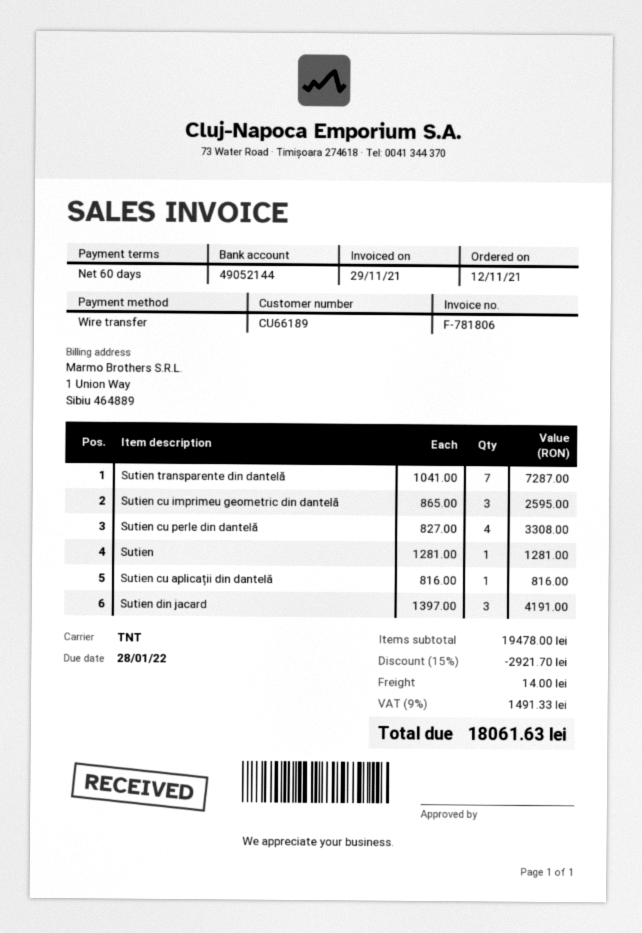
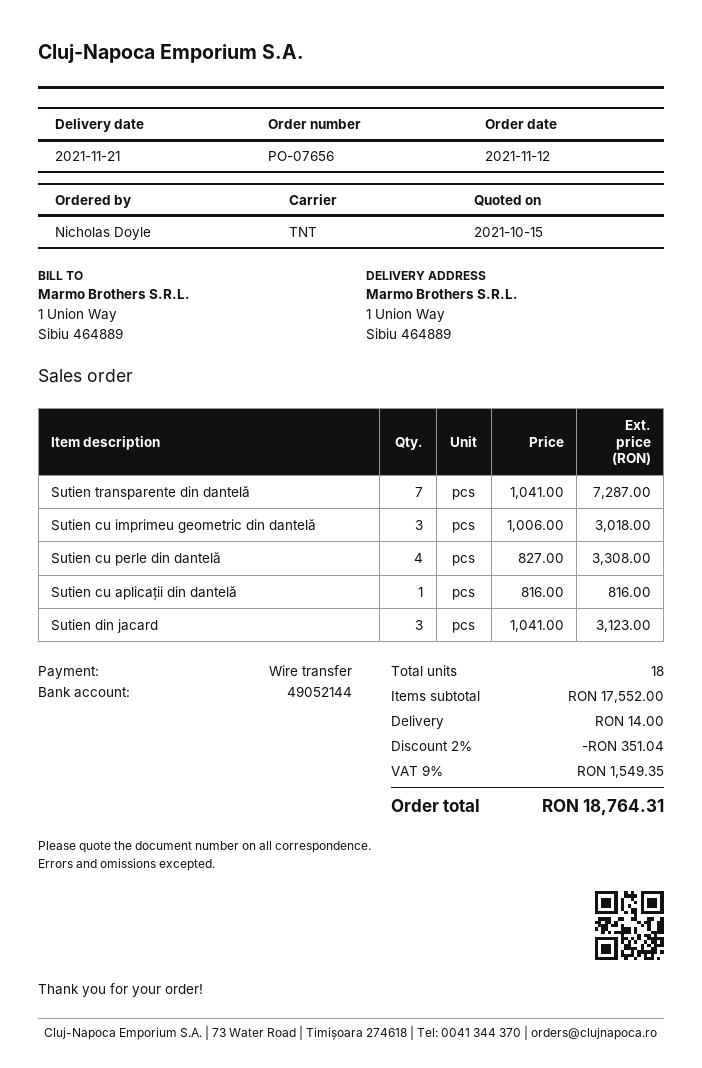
Sutien cu imprimeu geometric din dantelă: 3 x 865.00 = 2595.00 -> 3 x 1006.00 = 3018.00
Sutien: 1 x 1281.00 = 1281.00 -> none
Sutien din jacard: 3 x 1397.00 = 4191.00 -> 3 x 1041.00 = 3123.00
subtotal: 19478.00 -> 17552.00
discount: 15% = 2921.70 -> 2% = 351.04
tax: 9% = 1491.33 -> 9% = 1549.35
total: 18061.63 -> 18764.31

